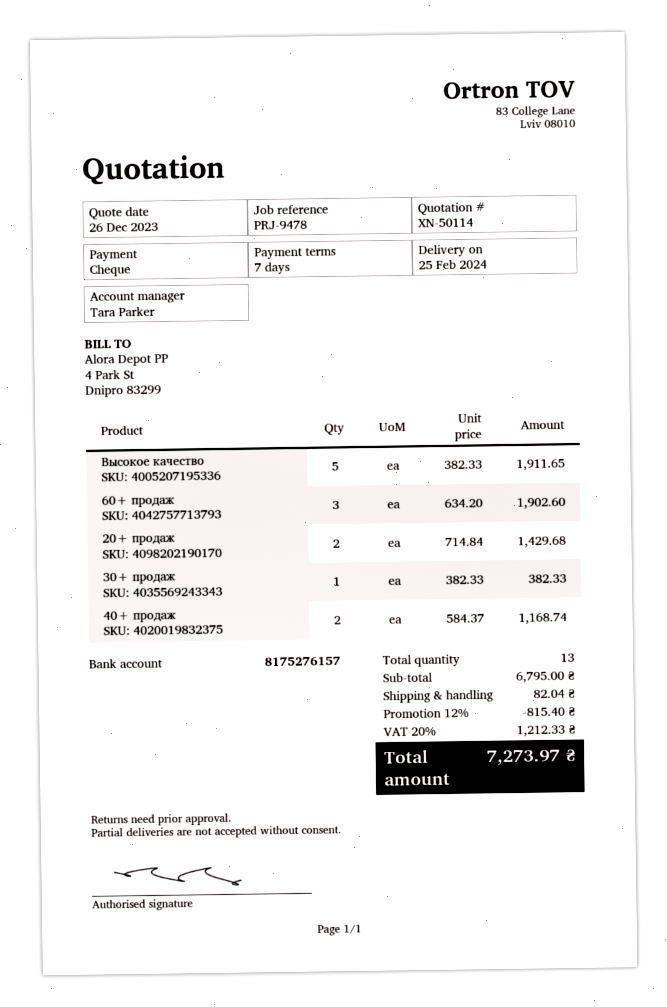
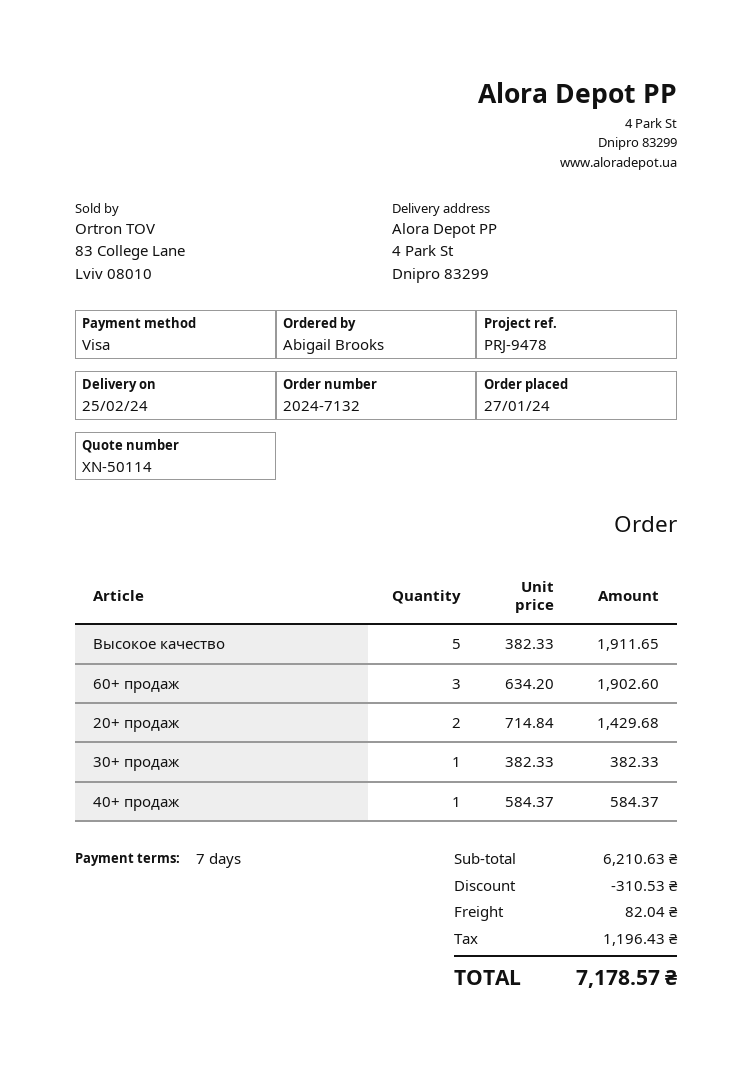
payment method: cheque -> Visa
40+ продаж: 2 x 584.37 = 1168.74 -> 1 x 584.37 = 584.37
subtotal: 6795.00 -> 6210.63
discount: 815.40 -> 310.53
tax: 1212.33 -> 1196.43
total: 7273.97 -> 7178.57

